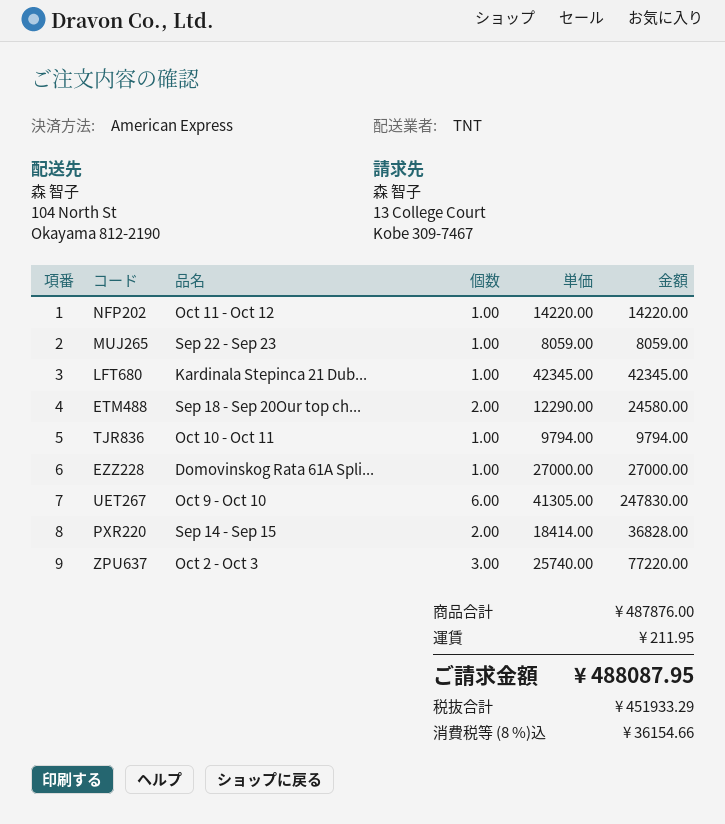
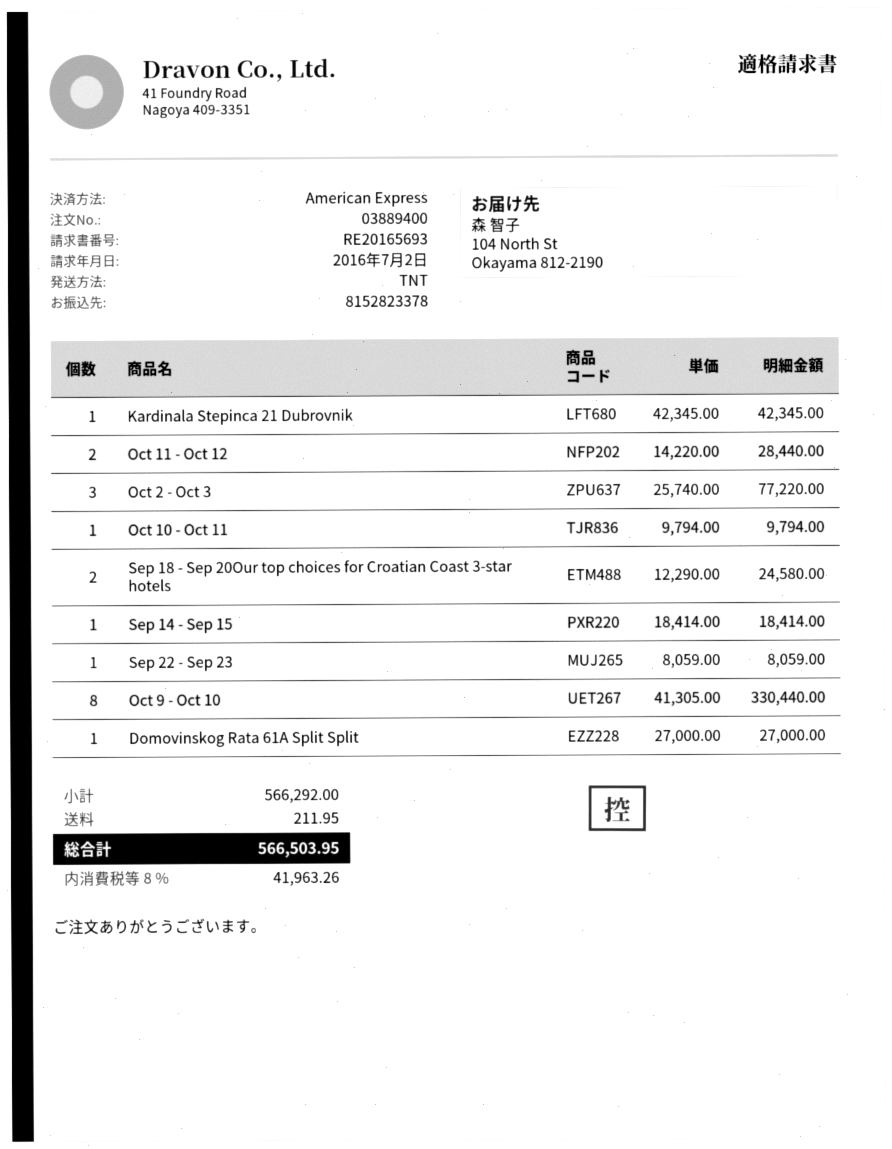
Oct 11 - Oct 12: 1 x 14220.00 = 14220.00 -> 2 x 14220.00 = 28440.00
Oct 9 - Oct 10: 6 x 41305.00 = 247830.00 -> 8 x 41305.00 = 330440.00
Sep 14 - Sep 15: 2 x 18414.00 = 36828.00 -> 1 x 18414.00 = 18414.00
subtotal: 487876.00 -> 566292.00
tax: 8% = 36154.66 -> 8% = 41963.26
total: 488087.95 -> 566503.95

